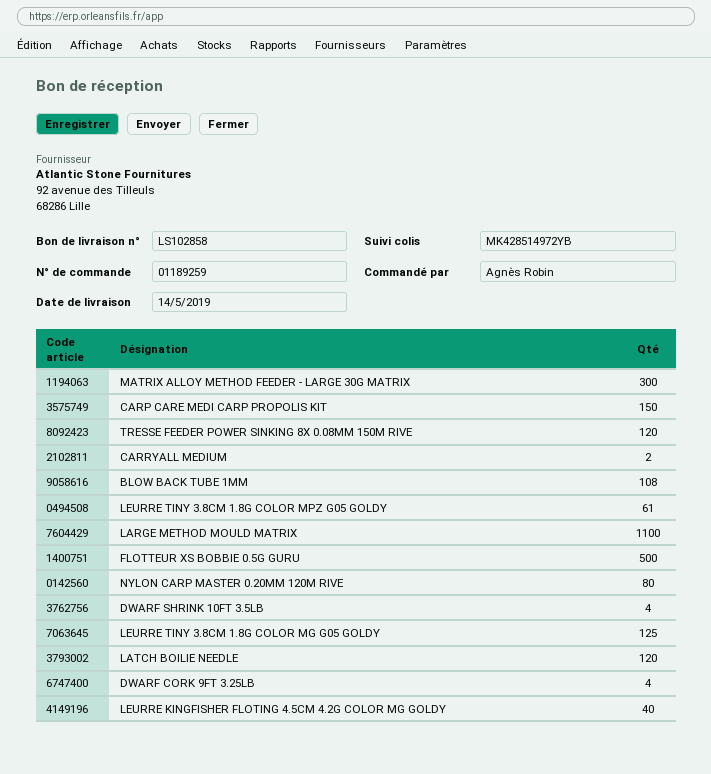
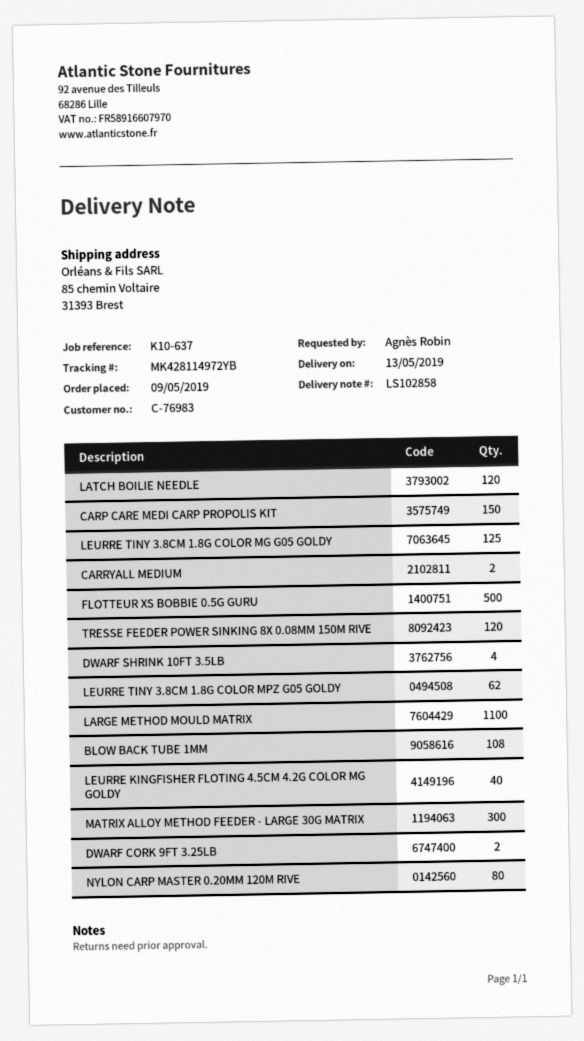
delivery date: 2019-05-14 -> 2019-05-13
tracking number: MK428514972YB -> MK428114972YB
LEURRE TINY 3.8CM 1.8G COLOR MPZ G05 GOLDY: 61 -> 62
DWARF CORK 9FT 3.25LB: 4 -> 2

